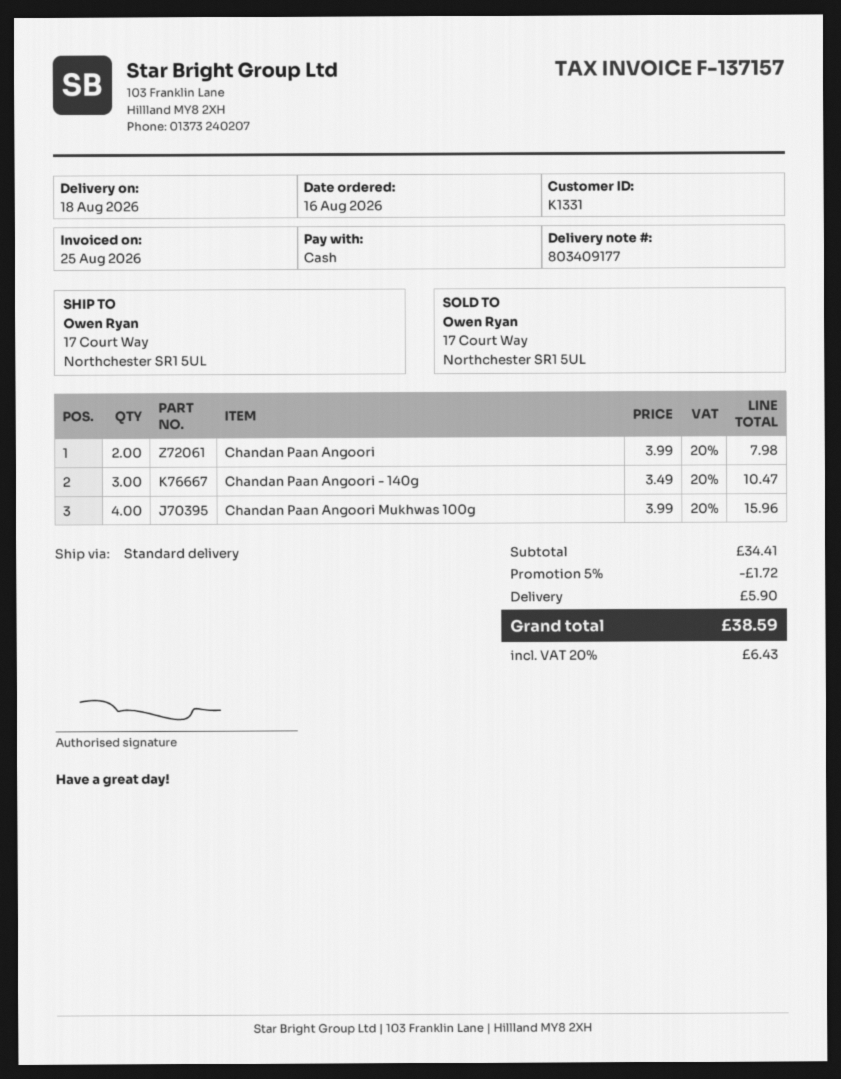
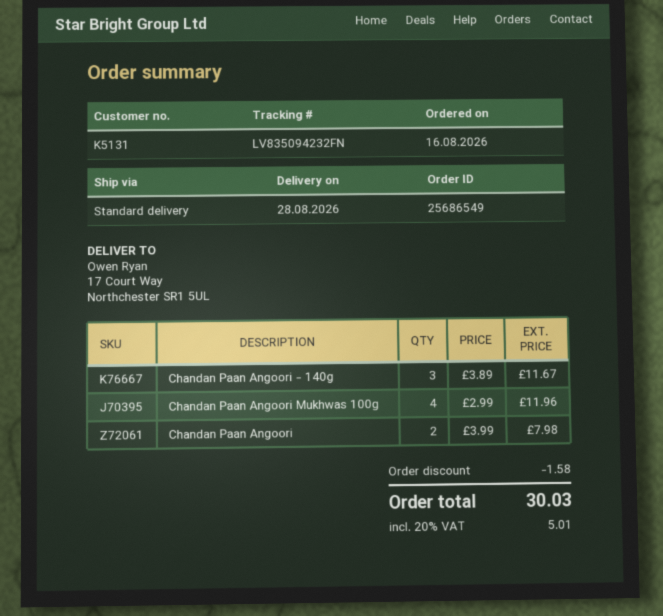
delivery date: 2026-08-18 -> 2026-08-28
customer number: K1331 -> K5131
Chandan Paan Angoori - 140g: 3 x 3.49 = 10.47 -> 3 x 3.89 = 11.67
Chandan Paan Angoori Mukhwas 100g: 4 x 3.99 = 15.96 -> 4 x 2.99 = 11.96
discount: 1.72 -> 1.58
shipping: 5.90 -> none
tax: 20% = 6.43 -> 20% = 5.01
total: 38.59 -> 30.03

